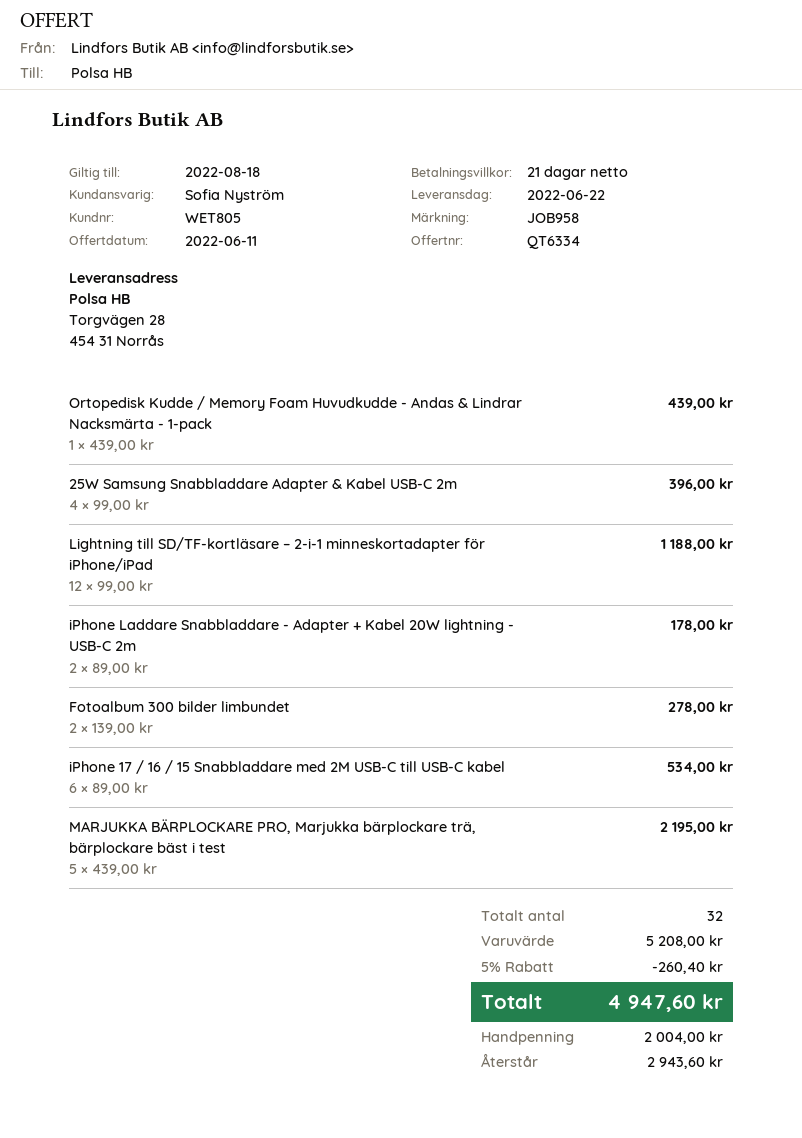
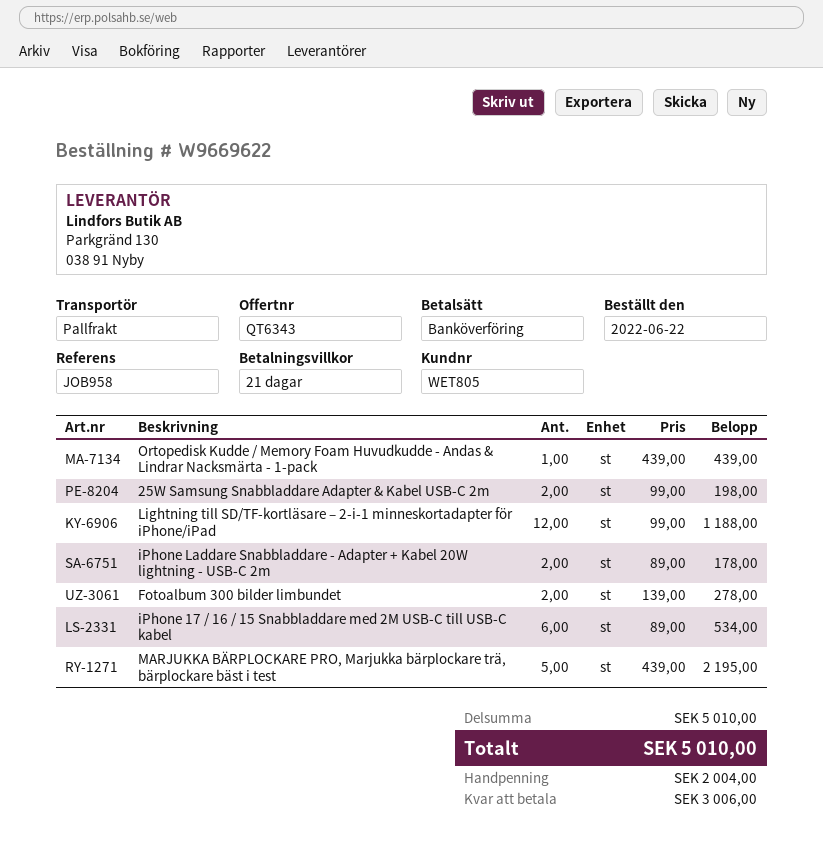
quote number: QT6334 -> QT6343
25W Samsung Snabbladdare Adapter & Kabel USB-C 2m: 4 x 99.00 = 396.00 -> 2 x 99.00 = 198.00
subtotal: 5208.00 -> 5010.00
discount: 5% = 260.40 -> none
total: 4947.60 -> 5010.00
balance: 2943.60 -> 3006.00

